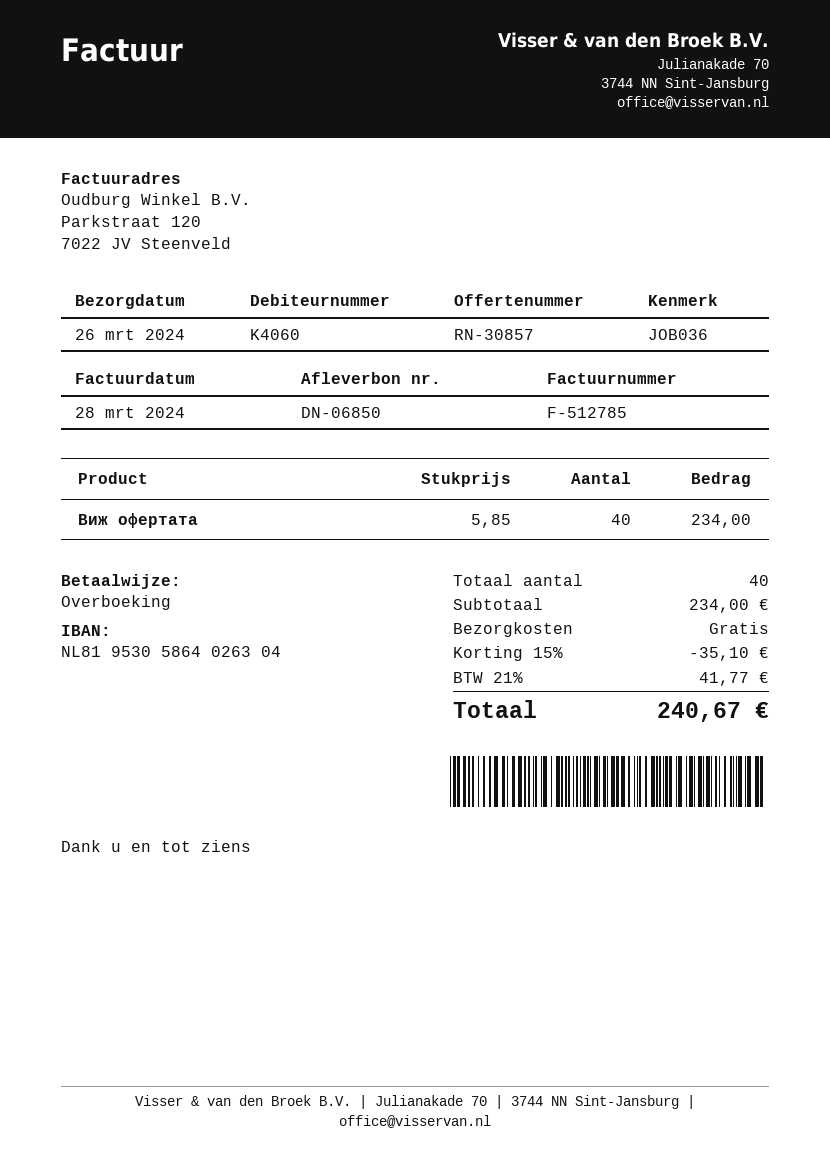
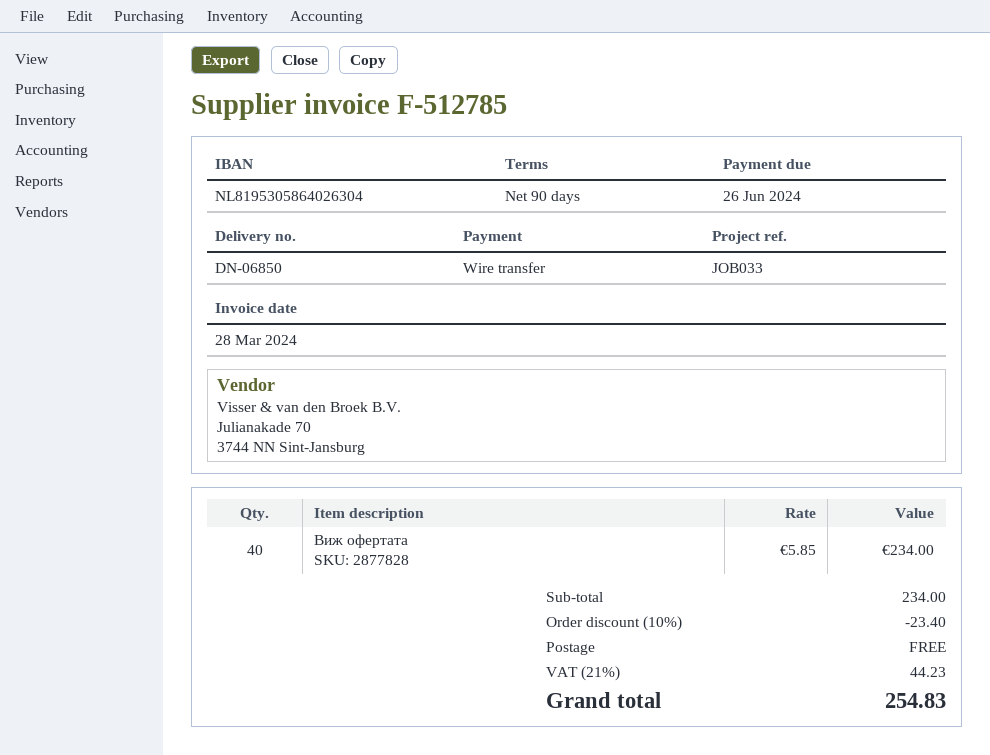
reference: JOB036 -> JOB033
discount: 15% = 35.10 -> 10% = 23.40
tax: 21% = 41.77 -> 21% = 44.23
total: 240.67 -> 254.83

